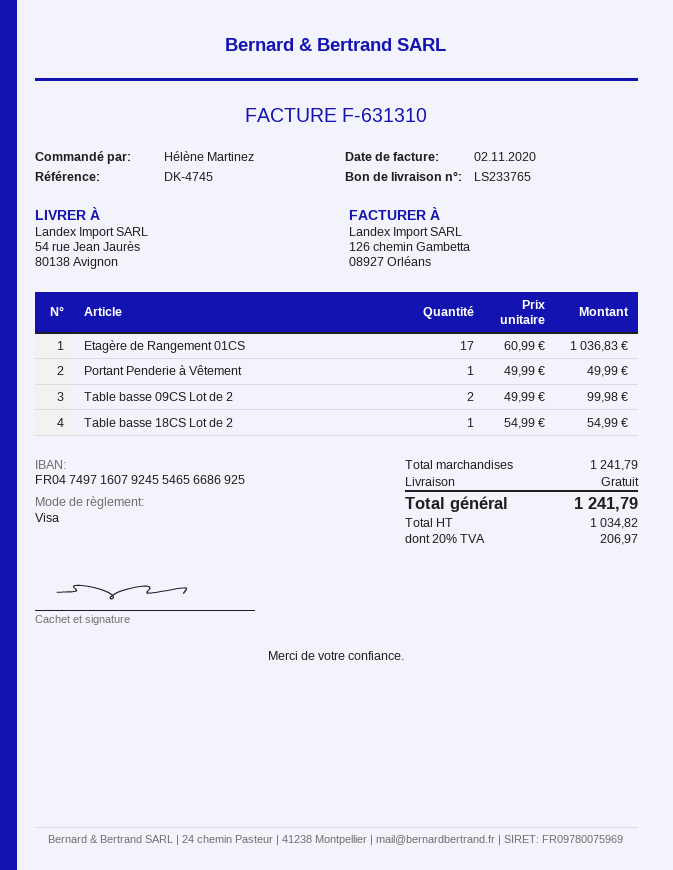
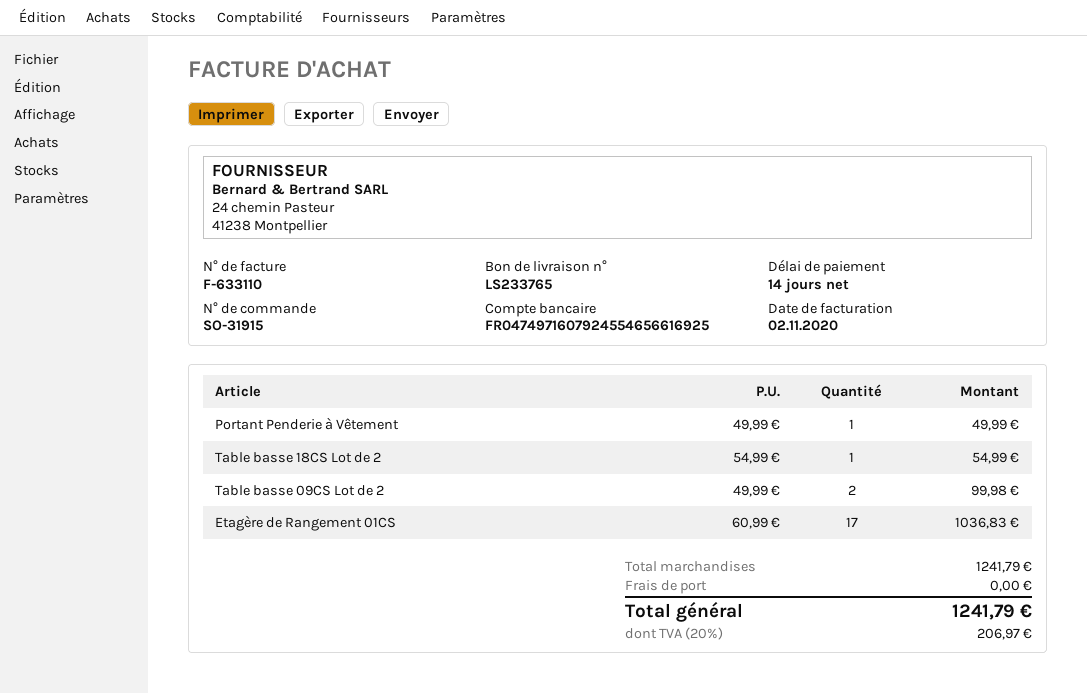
invoice number: F-631310 -> F-633110
bank account: FR0474971607924554656686925 -> FR0474971607924554656616925

